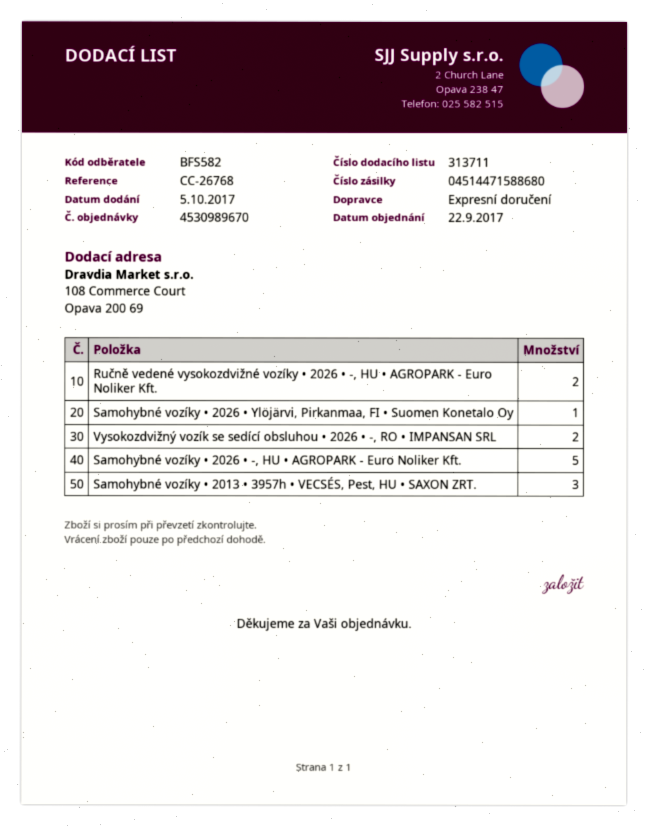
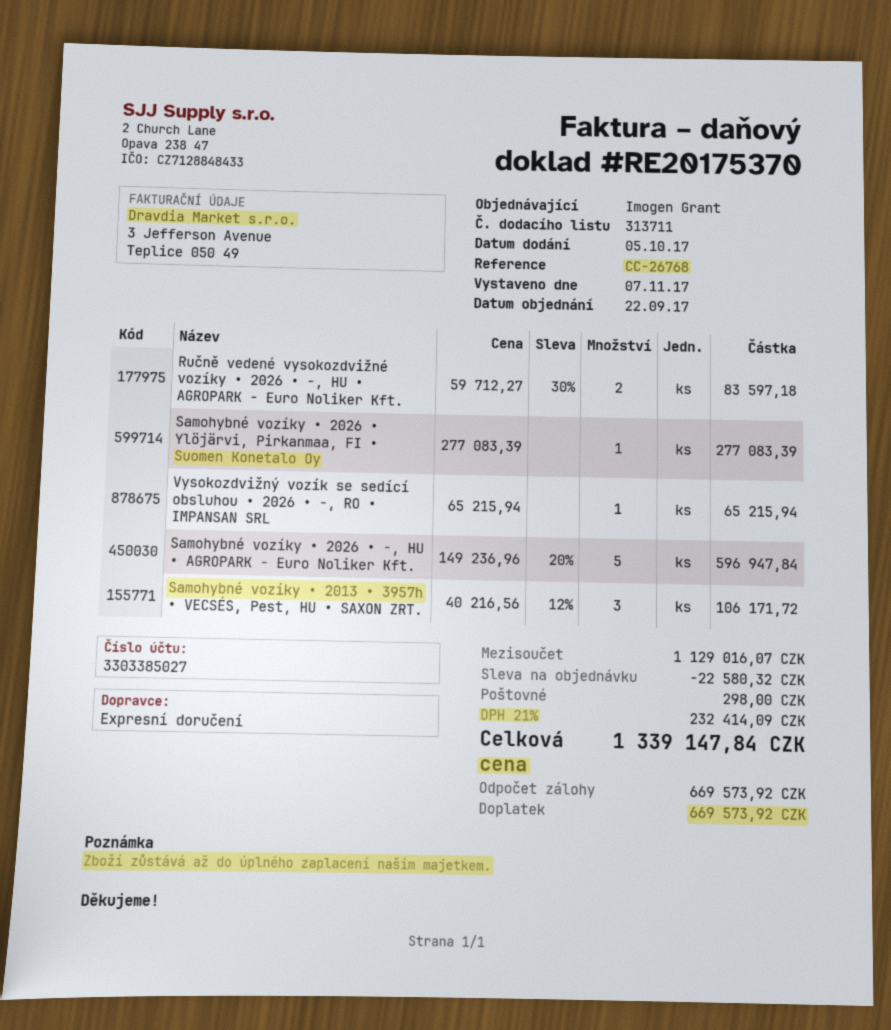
Vysokozdvižný vozík se sedící obsluhou • 2026 • -, RO • IMPANSAN SRL: 2 -> 1

